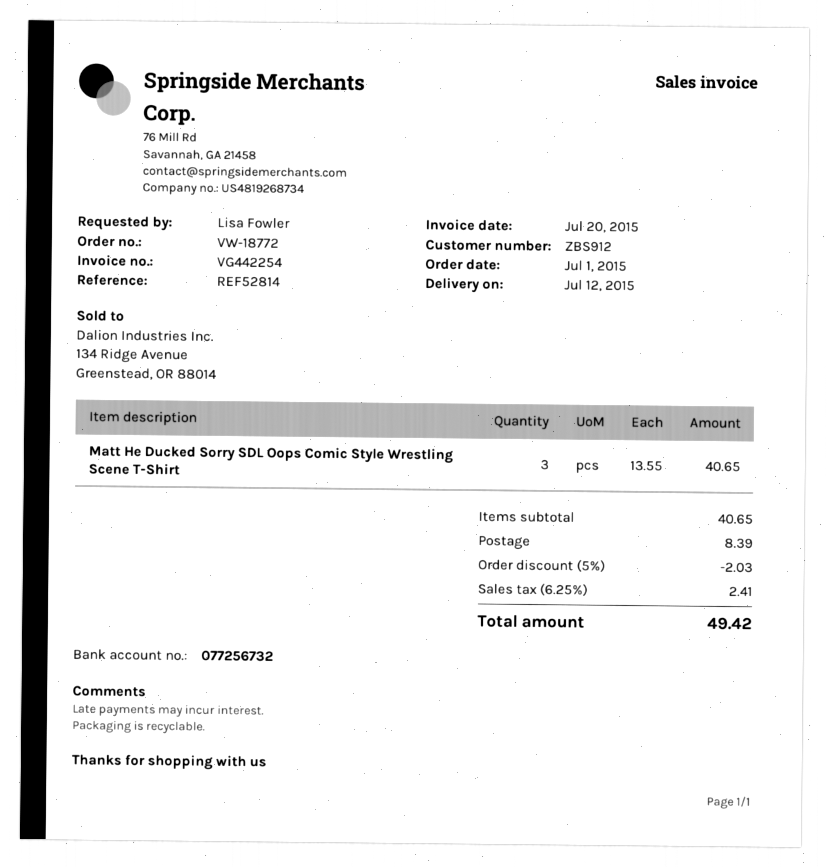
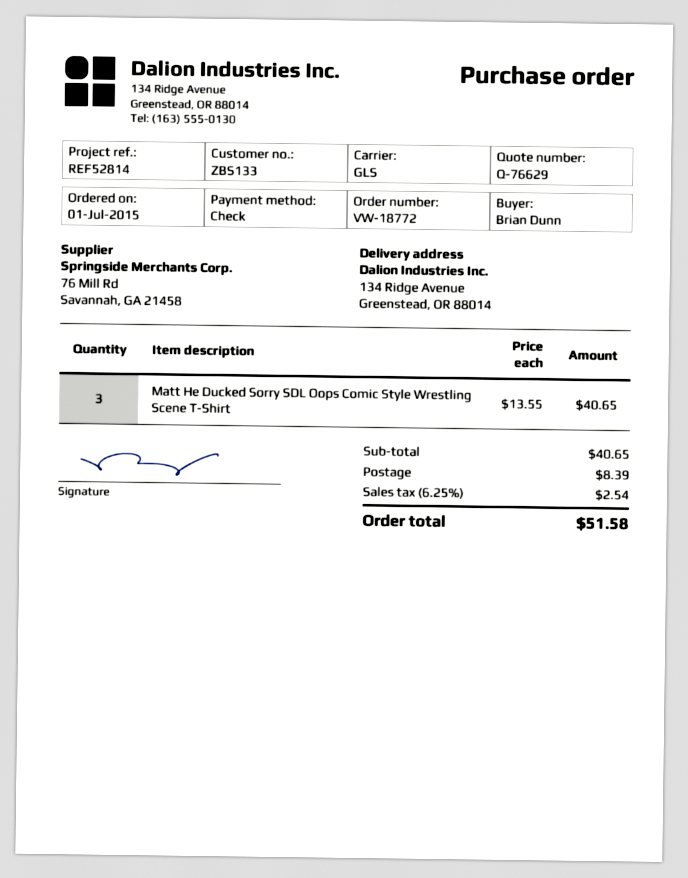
customer number: ZBS912 -> ZBS133
ordered by: Lisa Fowler -> Brian Dunn
discount: 5% = 2.03 -> none
tax: 6.25% = 2.41 -> 6.25% = 2.54
total: 49.42 -> 51.58

